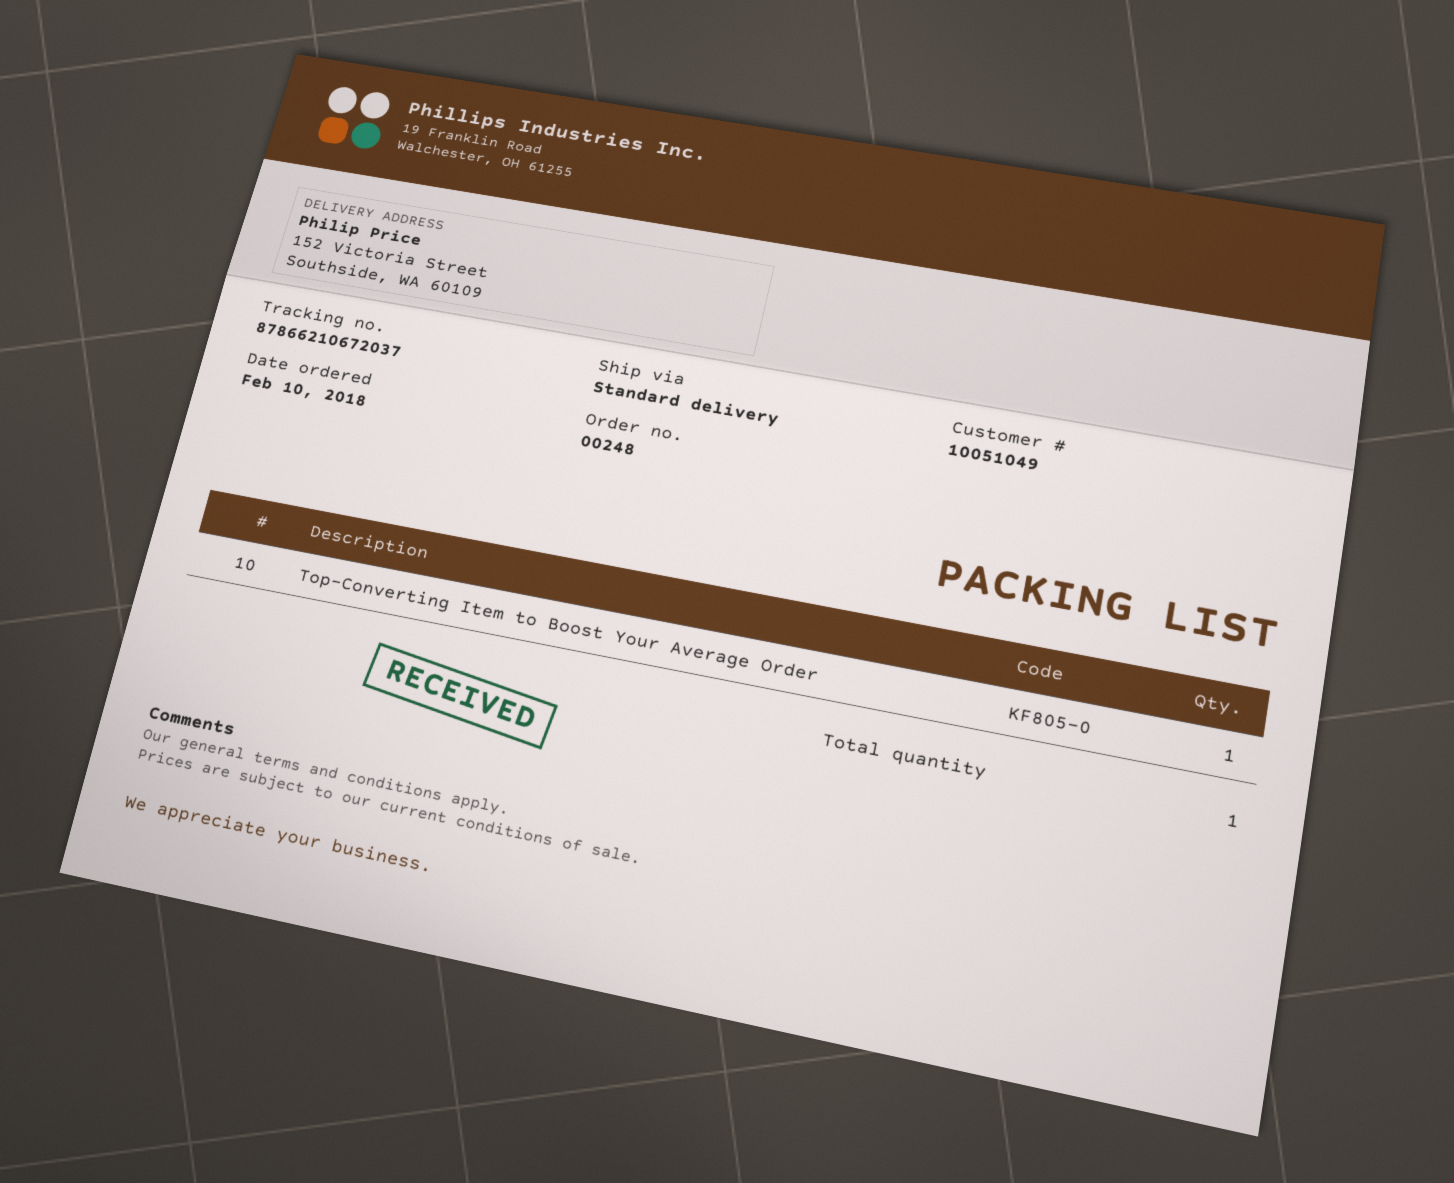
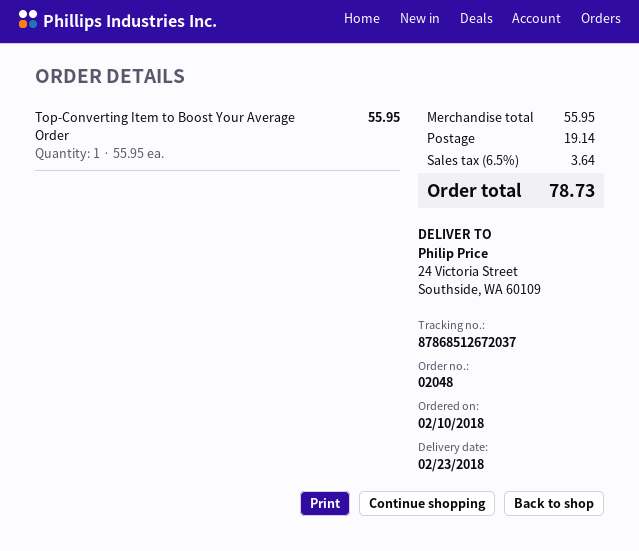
order number: 00248 -> 02048
tracking number: 87866210672037 -> 87868512672037
ship to: 152 Victoria Street, Southside, WA 60109 -> 24 Victoria Street, Southside, WA 60109

